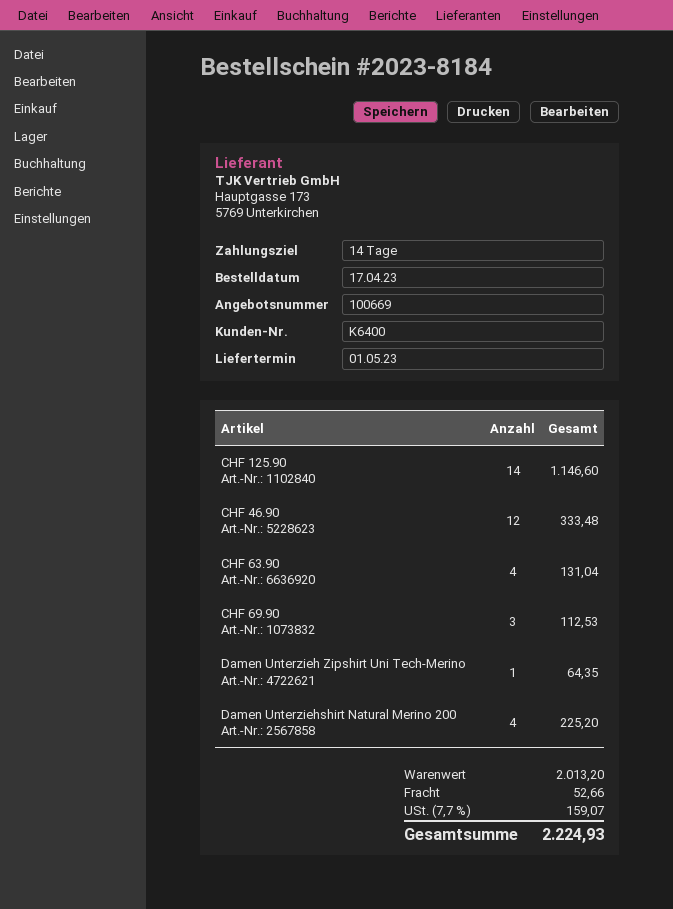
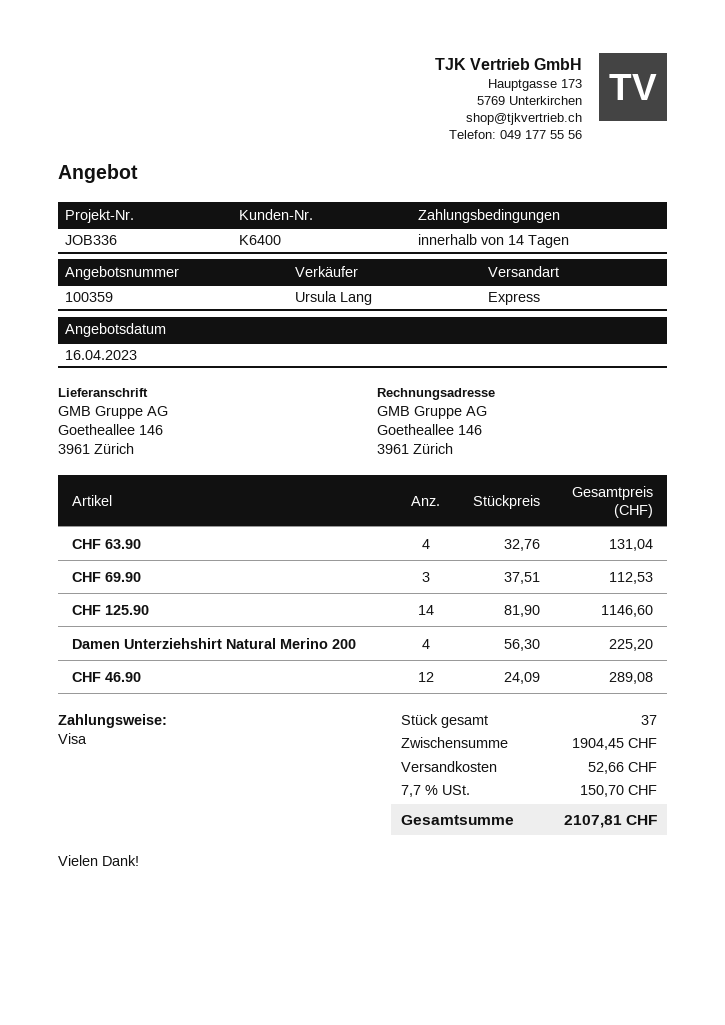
quote number: 100669 -> 100359
CHF 46.90: 12 for 333.48 -> 12 for 289.08
Damen Unterzieh Zipshirt Uni Tech-Merino: 1 for 64.35 -> none
subtotal: 2013.20 -> 1904.45
tax: 7.7% = 159.07 -> 7.7% = 150.70
total: 2224.93 -> 2107.81

